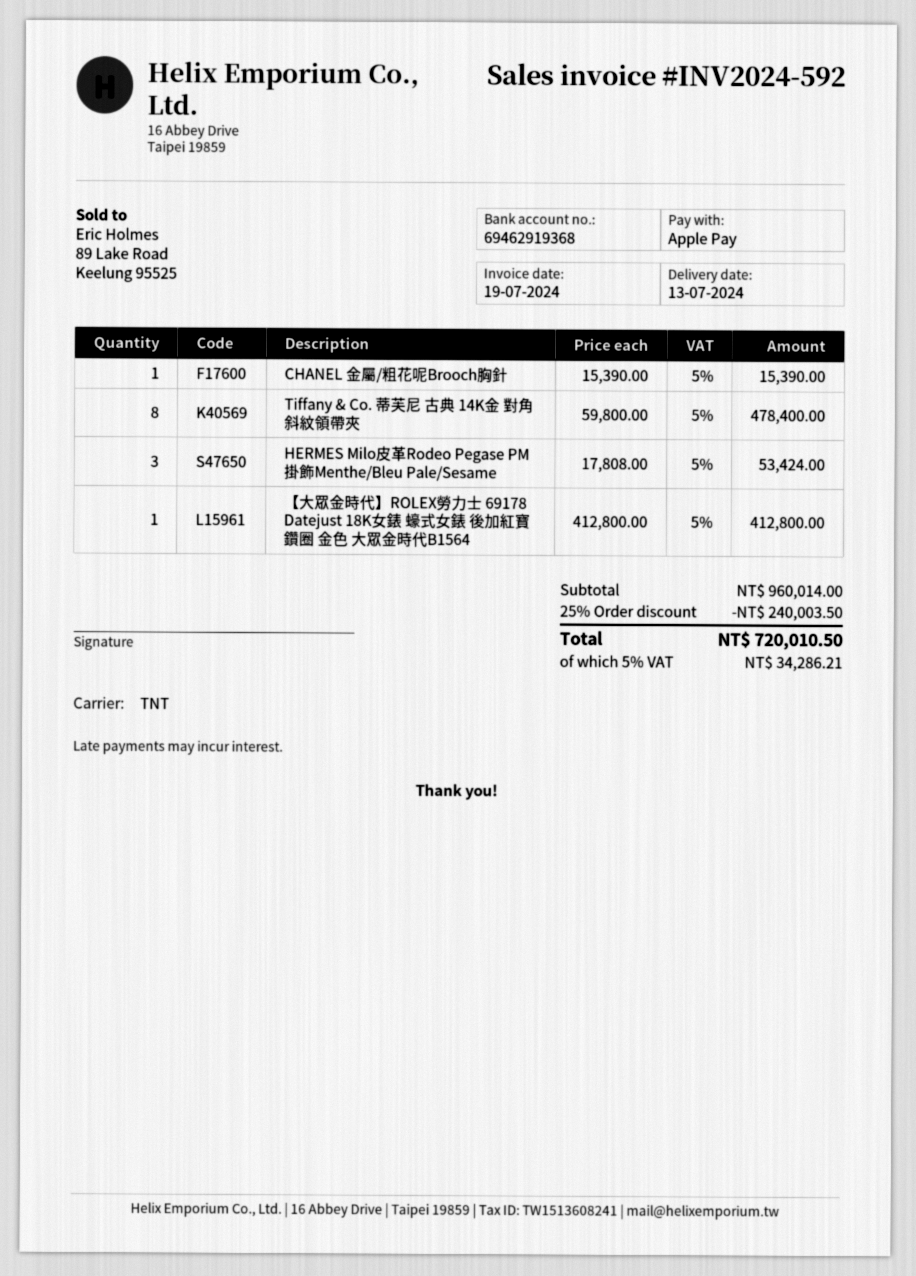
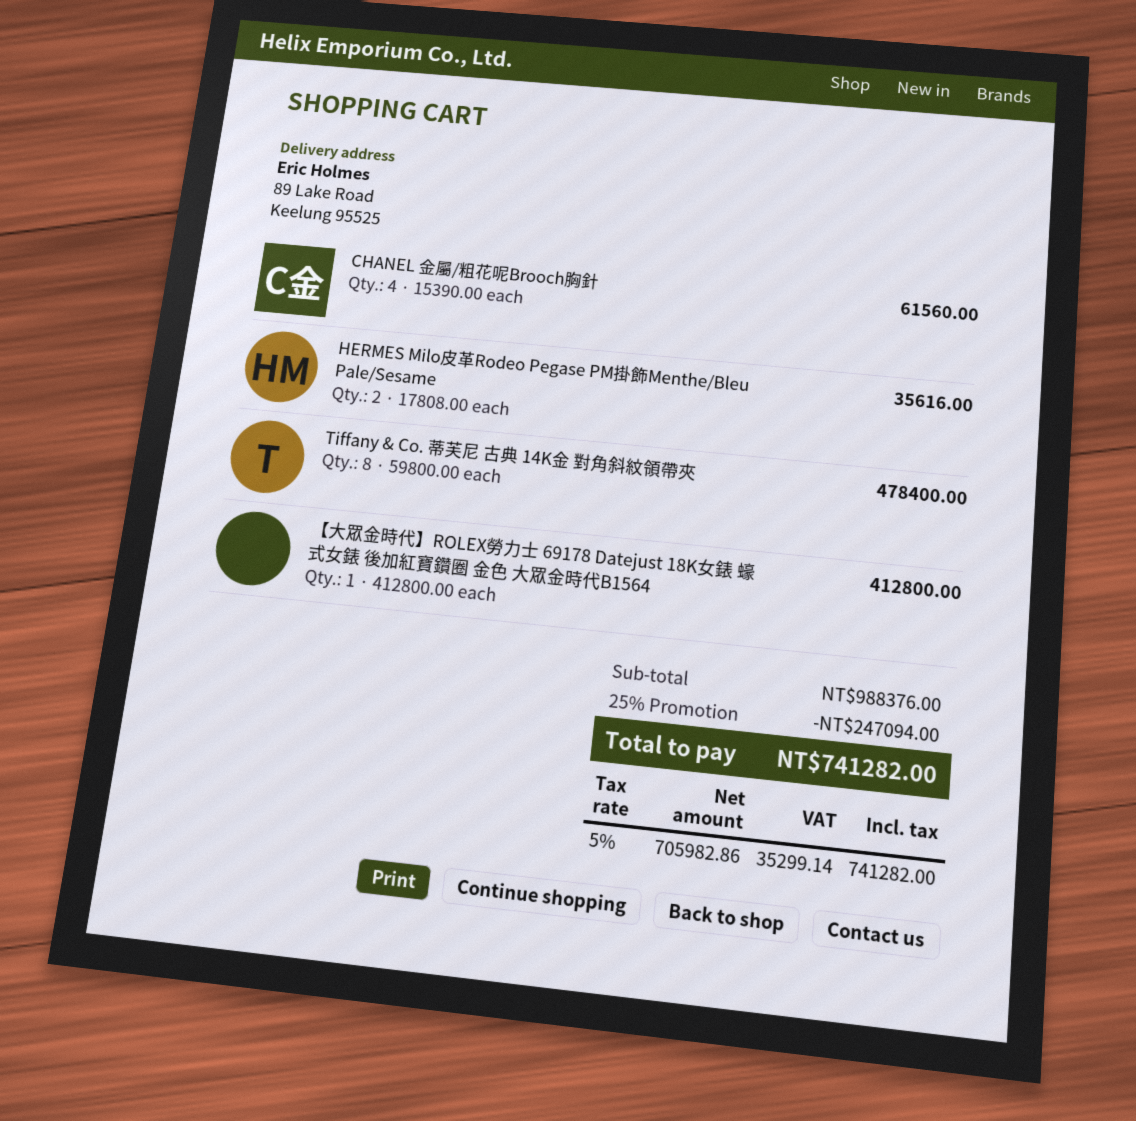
CHANEL 金屬/粗花呢Brooch胸針: 1 x 15390.00 = 15390.00 -> 4 x 15390.00 = 61560.00
HERMES Milo皮革Rodeo Pegase PM掛飾Menthe/Bleu Pale/Sesame: 3 x 17808.00 = 53424.00 -> 2 x 17808.00 = 35616.00
subtotal: 960014.00 -> 988376.00
discount: 25% = 240003.50 -> 25% = 247094.00
tax: 5% = 34286.21 -> 5% = 35299.14
total: 720010.50 -> 741282.00

